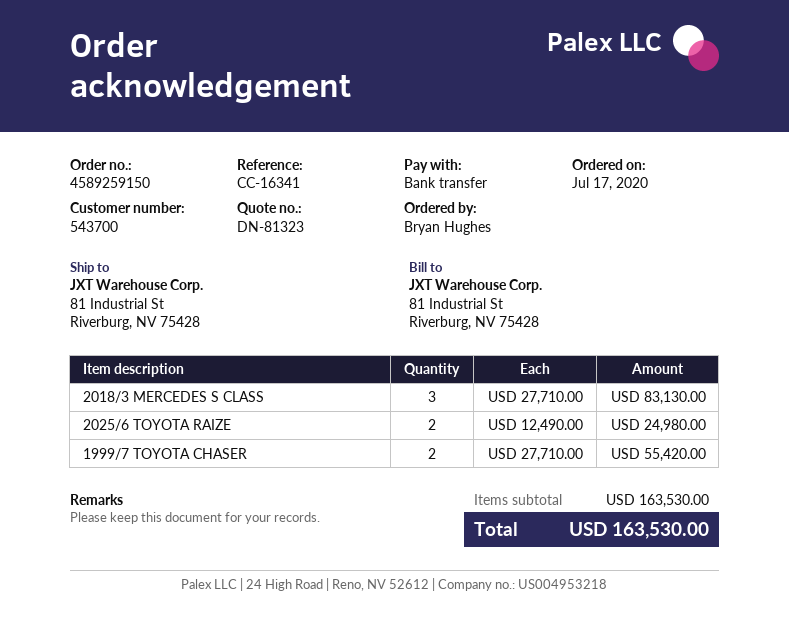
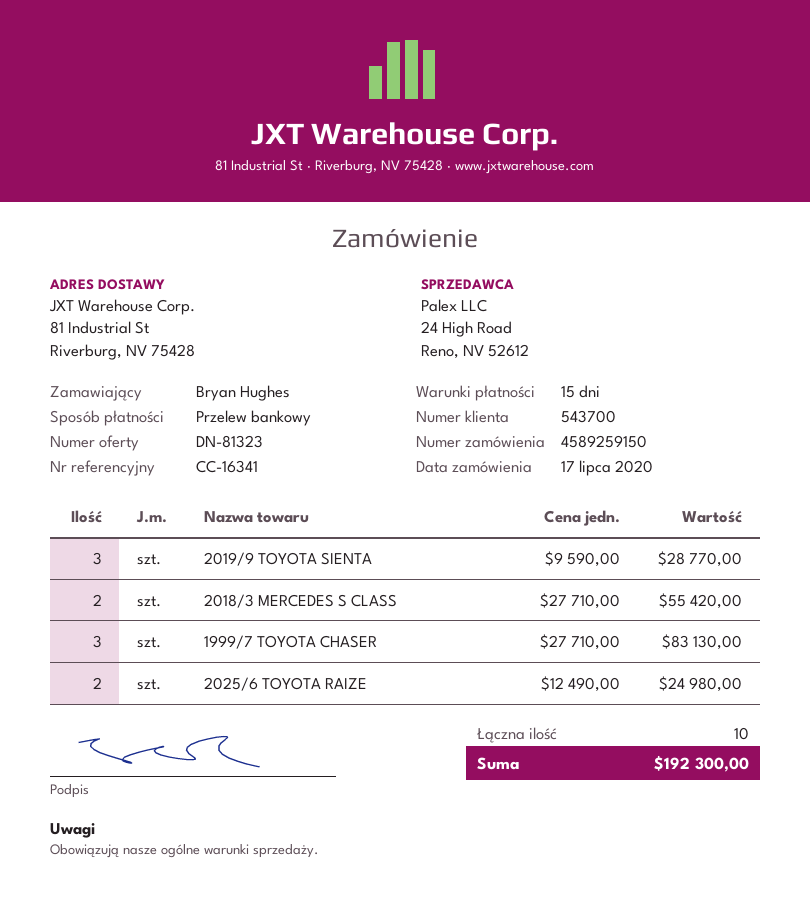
2018/3 MERCEDES S CLASS: 3 x 27710.00 = 83130.00 -> 2 x 27710.00 = 55420.00
1999/7 TOYOTA CHASER: 2 x 27710.00 = 55420.00 -> 3 x 27710.00 = 83130.00
2019/9 TOYOTA SIENTA: none -> 3 x 9590.00 = 28770.00
total: 163530.00 -> 192300.00

